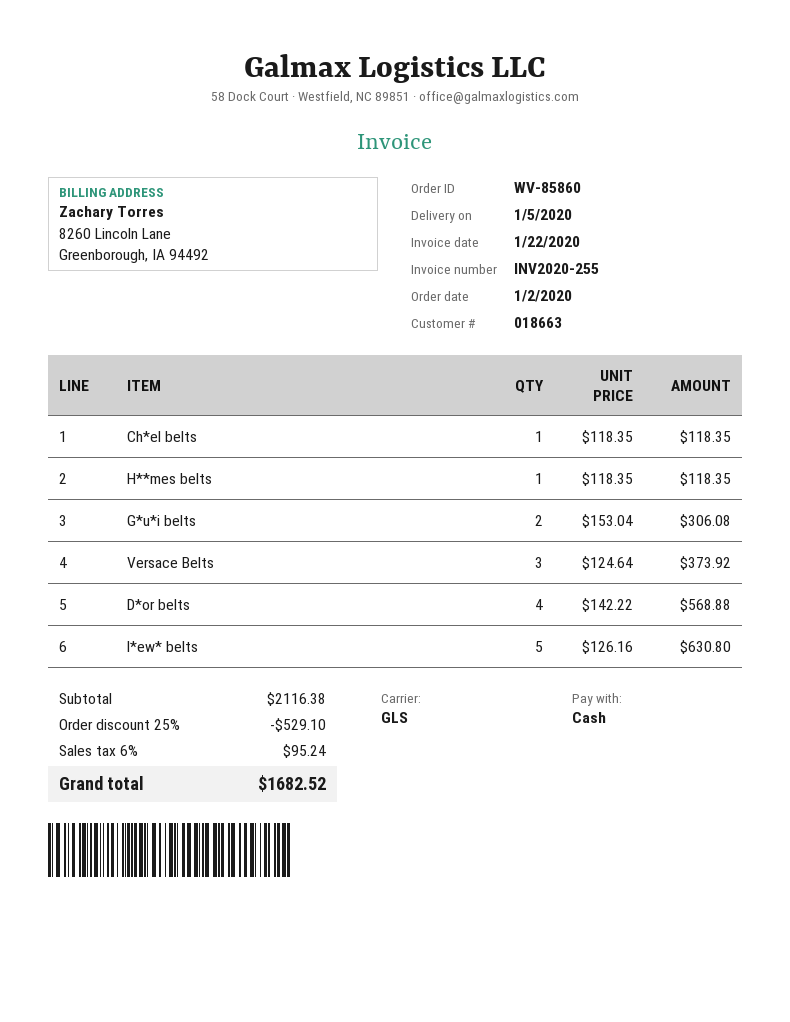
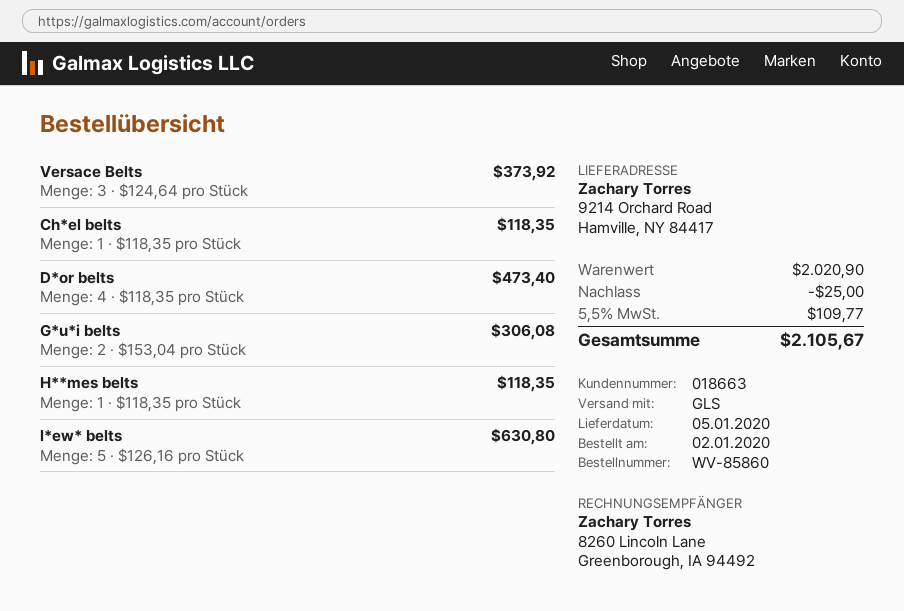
D*or belts: 4 x 142.22 = 568.88 -> 4 x 118.35 = 473.40
subtotal: 2116.38 -> 2020.90
discount: 529.10 -> 25.00
tax: 6% = 95.24 -> 5.5% = 109.77
total: 1682.52 -> 2105.67

